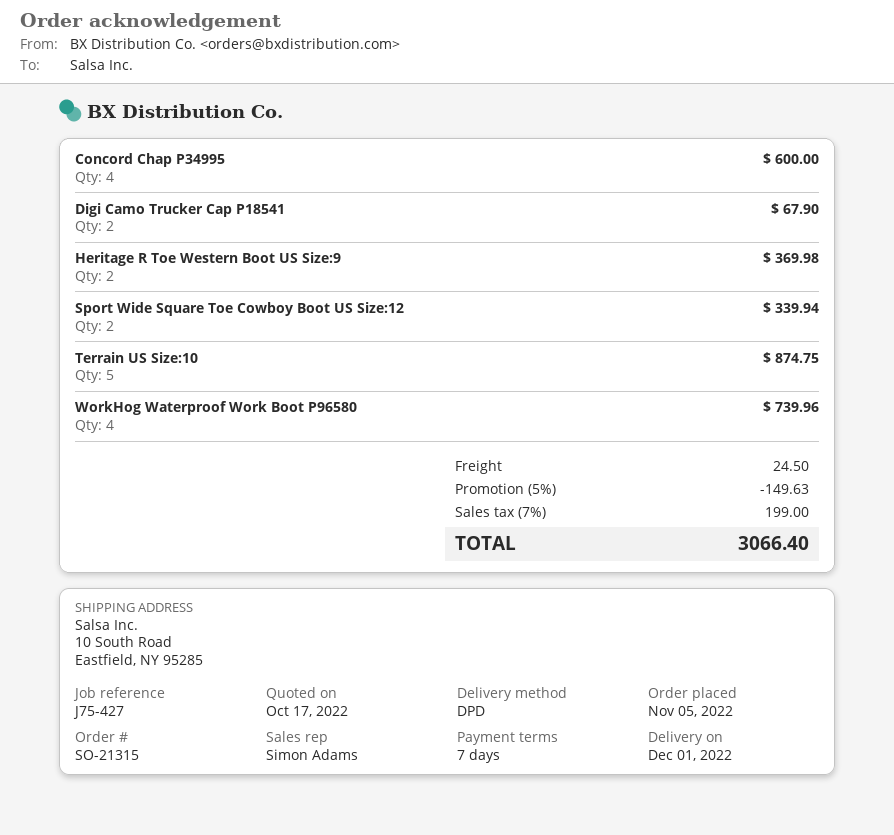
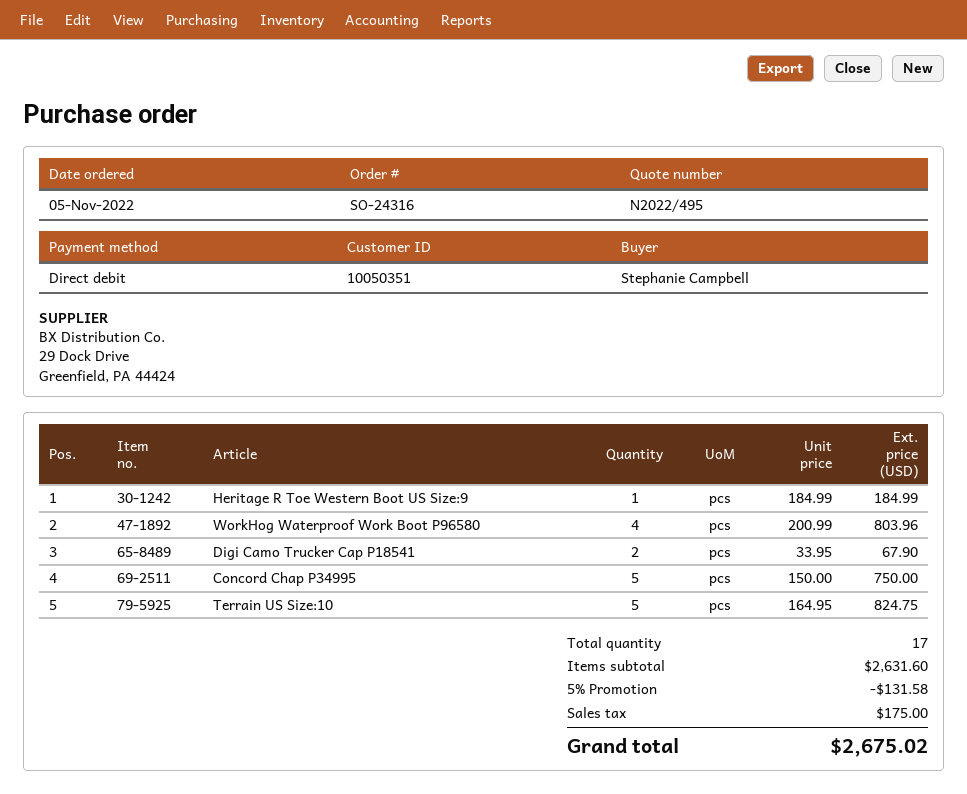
order number: SO-21315 -> SO-24316
Concord Chap P34995: 4 for 600.00 -> 5 for 750.00
Heritage R Toe Western Boot US Size:9: 2 for 369.98 -> 1 for 184.99
Sport Wide Square Toe Cowboy Boot US Size:12: 2 for 339.94 -> none
Terrain US Size:10: 5 for 874.75 -> 5 for 824.75
WorkHog Waterproof Work Boot P96580: 4 for 739.96 -> 4 for 803.96
discount: 5% = 149.63 -> 5% = 131.58
shipping: 24.50 -> none
tax: 199.00 -> 175.00
total: 3066.40 -> 2675.02

